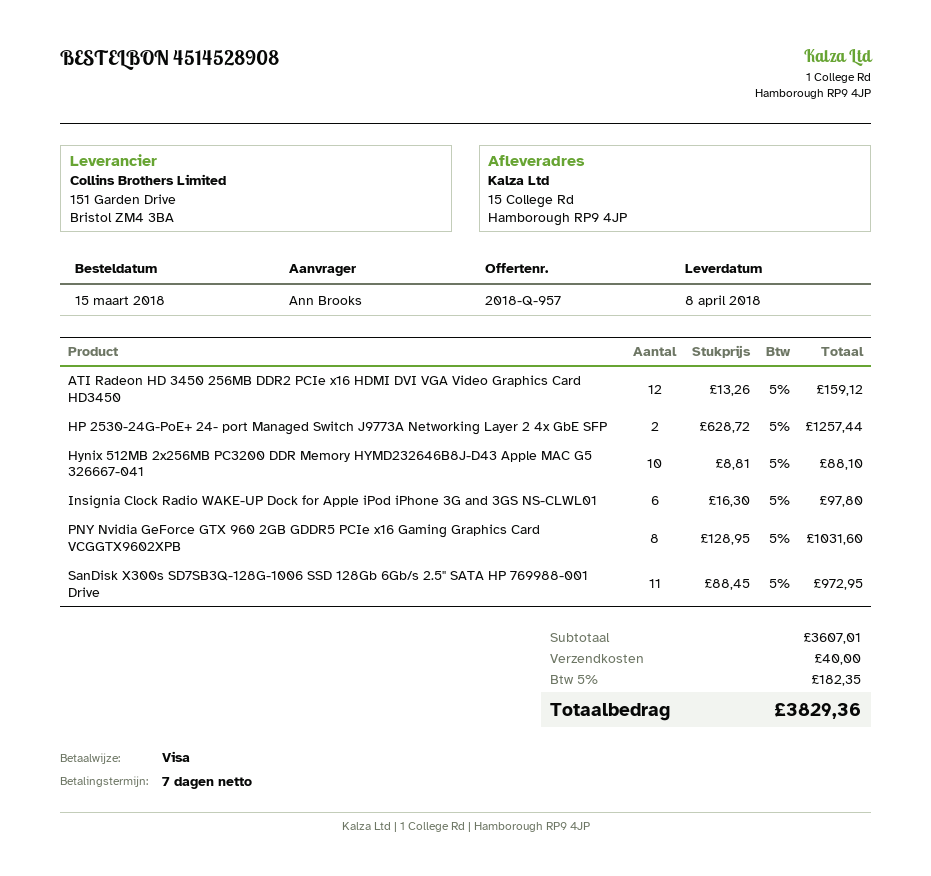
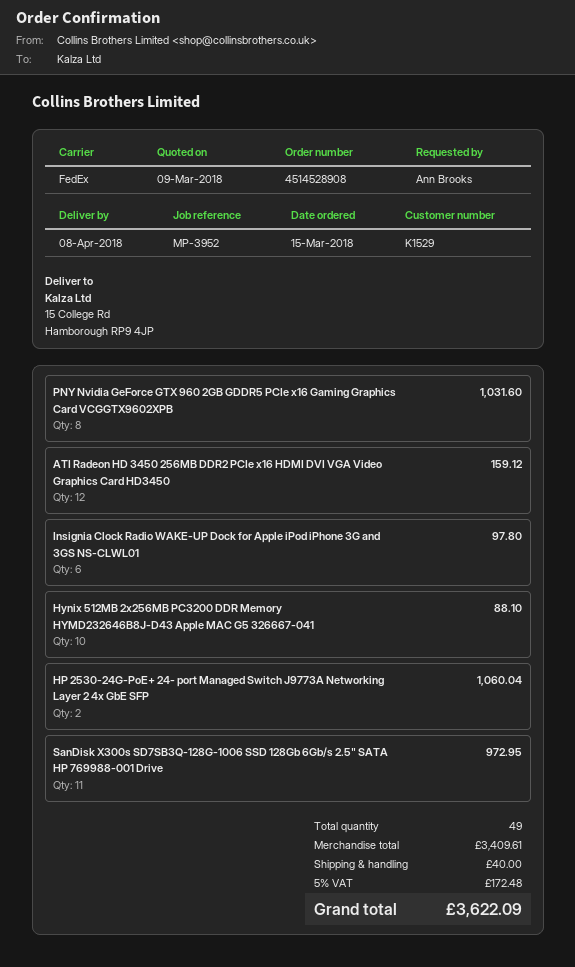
HP 2530-24G-PoE+ 24- port Managed Switch J9773A Networking Layer 2 4x GbE SFP: 2 for 1257.44 -> 2 for 1060.04
subtotal: 3607.01 -> 3409.61
tax: 5% = 182.35 -> 5% = 172.48
total: 3829.36 -> 3622.09

